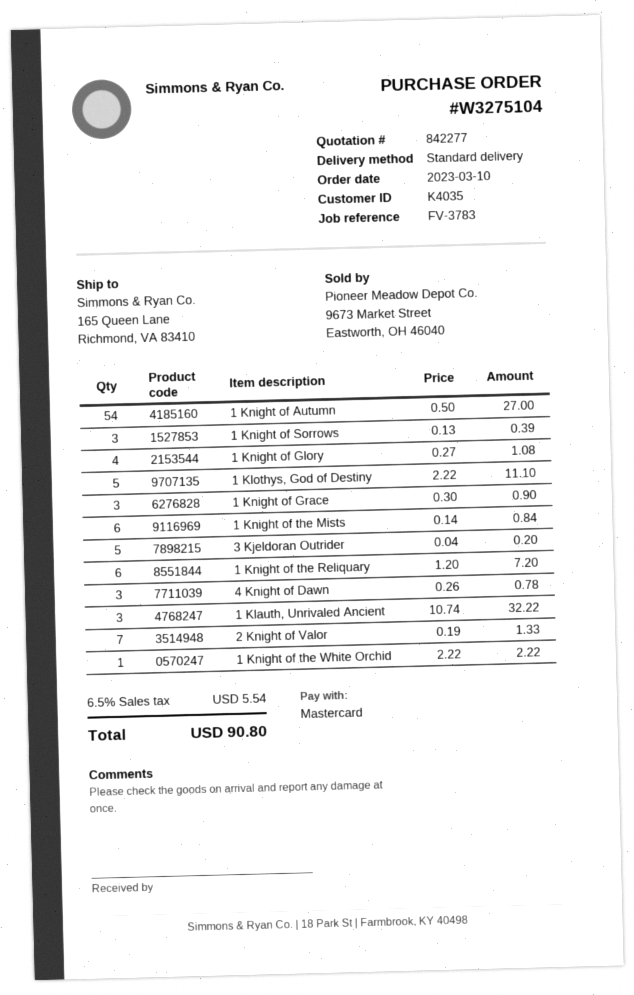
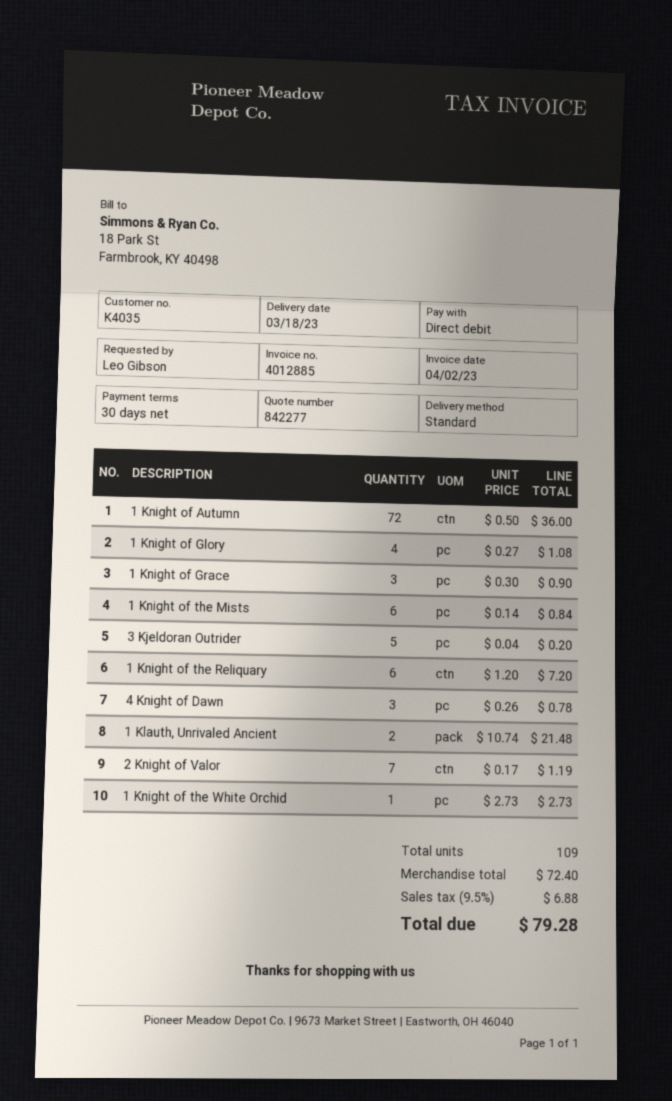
payment method: Mastercard -> direct debit
1 Knight of Autumn: 54 x 0.50 = 27.00 -> 72 x 0.50 = 36.00
1 Knight of Sorrows: 3 x 0.13 = 0.39 -> none
1 Klothys, God of Destiny: 5 x 2.22 = 11.10 -> none
1 Klauth, Unrivaled Ancient: 3 x 10.74 = 32.22 -> 2 x 10.74 = 21.48
2 Knight of Valor: 7 x 0.19 = 1.33 -> 7 x 0.17 = 1.19
1 Knight of the White Orchid: 1 x 2.22 = 2.22 -> 1 x 2.73 = 2.73
tax: 6.5% = 5.54 -> 9.5% = 6.88
total: 90.80 -> 79.28

